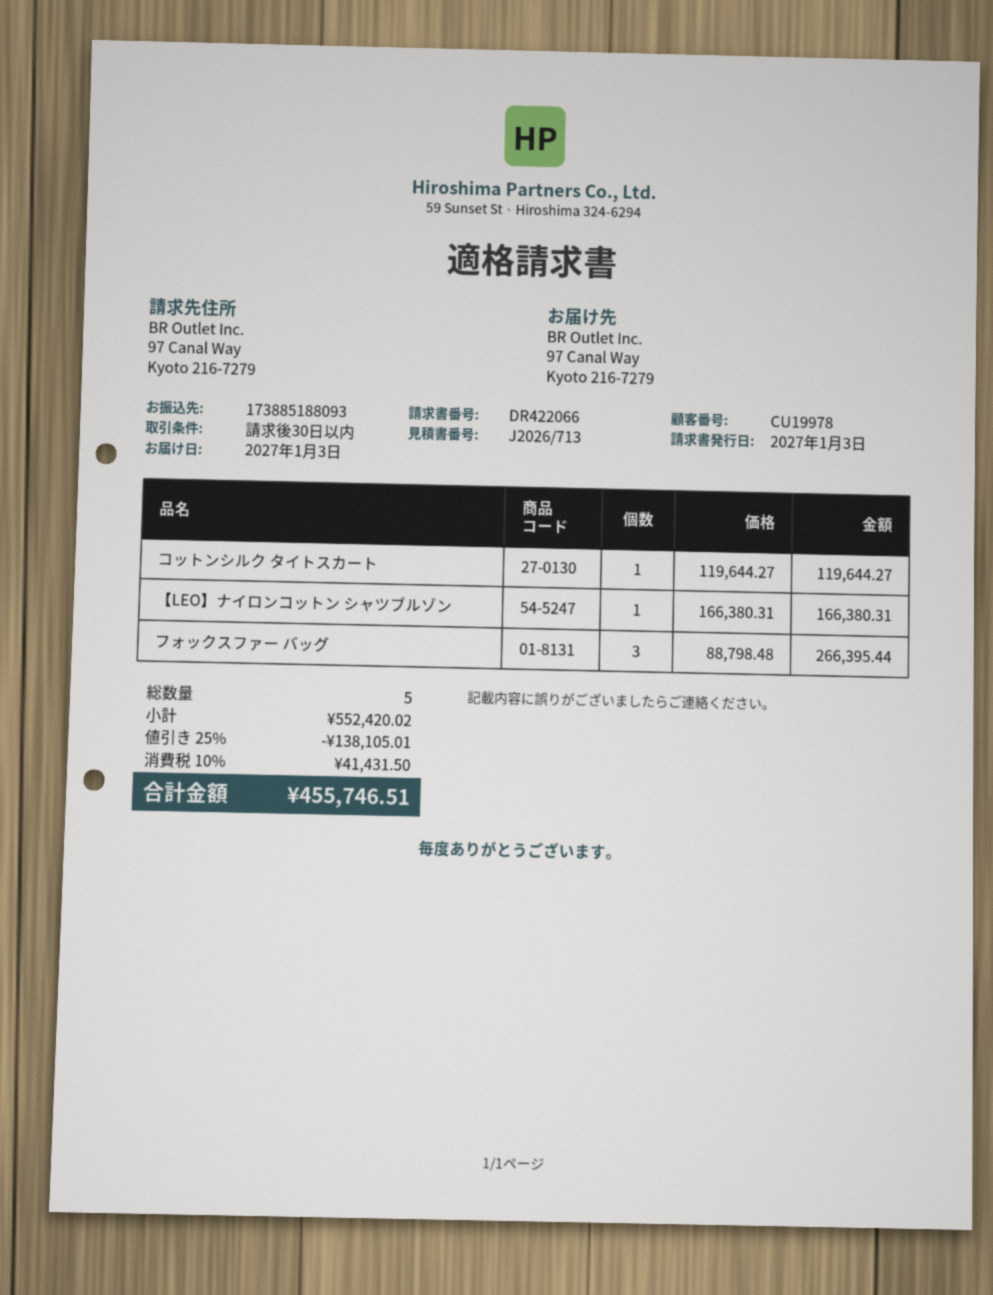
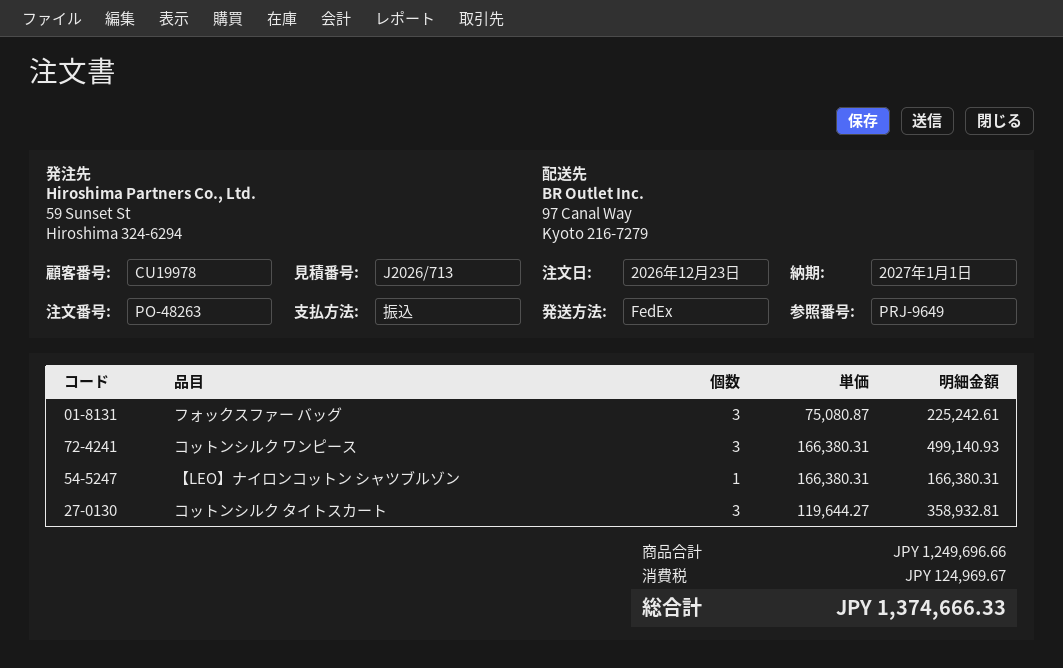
delivery date: 2027-01-03 -> 2027-01-01
コットンシルク タイトスカート: 1 x 119644.27 = 119644.27 -> 3 x 119644.27 = 358932.81
フォックスファー バッグ: 3 x 88798.48 = 266395.44 -> 3 x 75080.87 = 225242.61
コットンシルク ワンピース: none -> 3 x 166380.31 = 499140.93
subtotal: 552420.02 -> 1249696.66
discount: 25% = 138105.01 -> none
tax: 41431.50 -> 124969.67
total: 455746.51 -> 1374666.33

